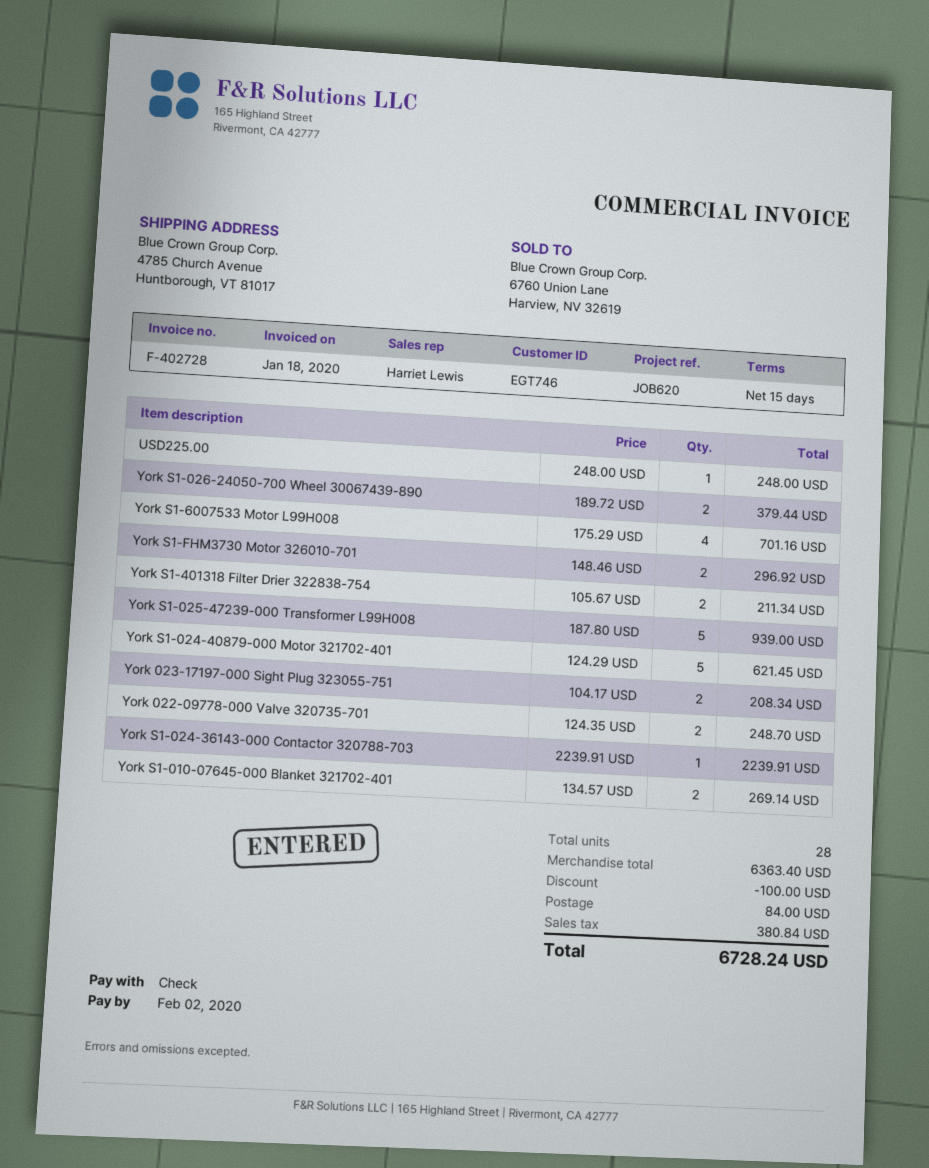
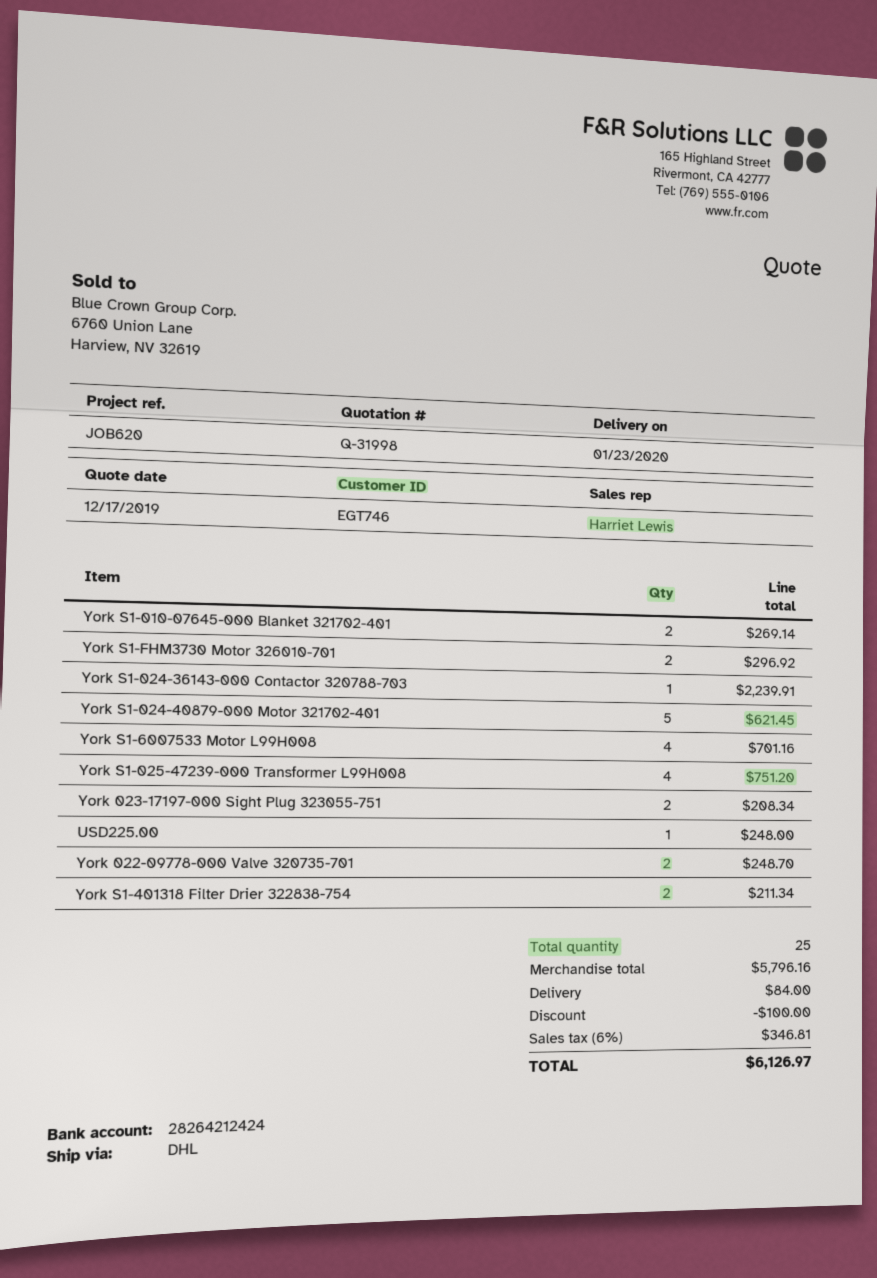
York S1-026-24050-700 Wheel 30067439-890: 2 for 379.44 -> none
York S1-025-47239-000 Transformer L99H008: 5 for 939.00 -> 4 for 751.20
total quantity: 28 -> 25
subtotal: 6363.40 -> 5796.16
tax: 380.84 -> 346.81
total: 6728.24 -> 6126.97

